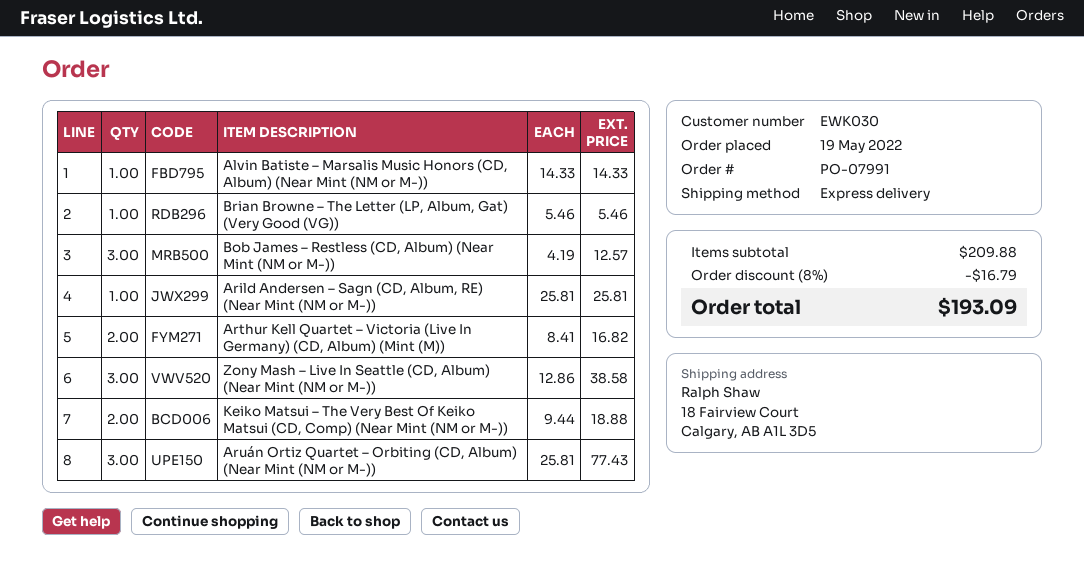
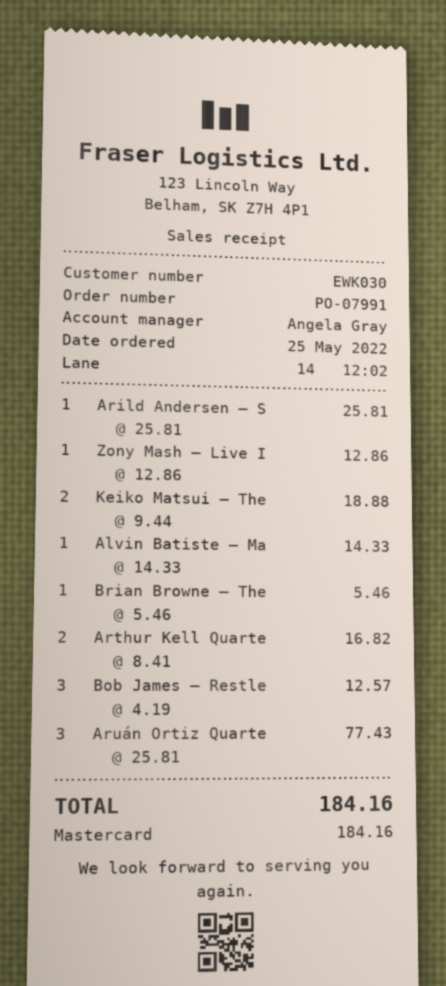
order date: 2022-05-19 -> 2022-05-25
Zony Mash – Live In Seattle (CD, Album) (Near Mint (NM or M-)): 3 x 12.86 = 38.58 -> 1 x 12.86 = 12.86
discount: 8% = 16.79 -> none
total: 193.09 -> 184.16

